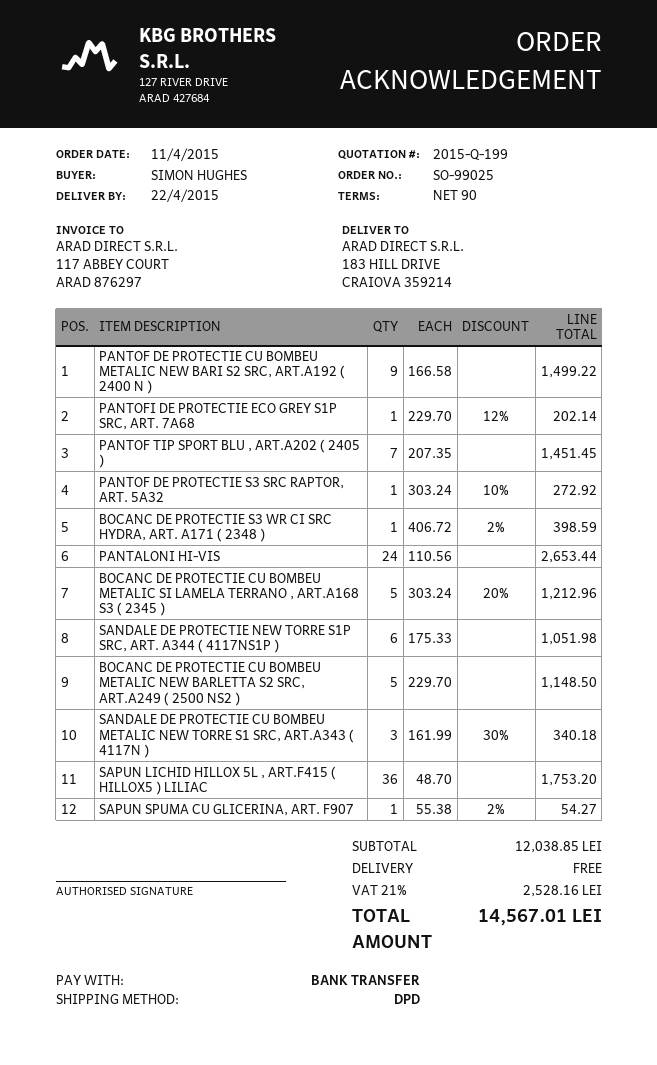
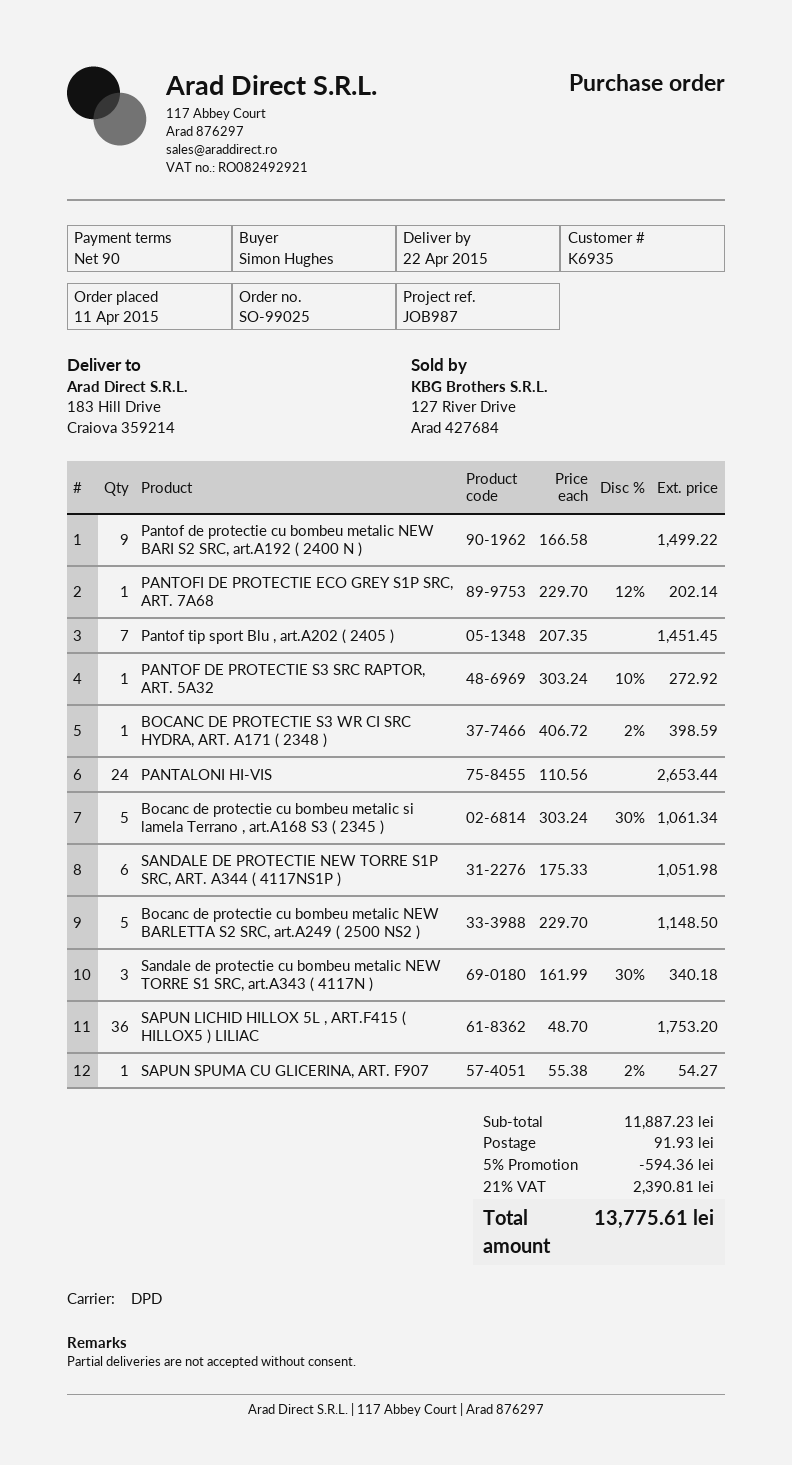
BOCANC DE PROTECTIE CU BOMBEU METALIC SI LAMELA TERRANO , ART.A168 S3 ( 2345 ): 5 x 303.24 - 20% = 1212.96 -> 5 x 303.24 - 30% = 1061.34
subtotal: 12038.85 -> 11887.23
discount: none -> 5% = 594.36
shipping: 0.00 -> 91.93
tax: 21% = 2528.16 -> 21% = 2390.81
total: 14567.01 -> 13775.61

